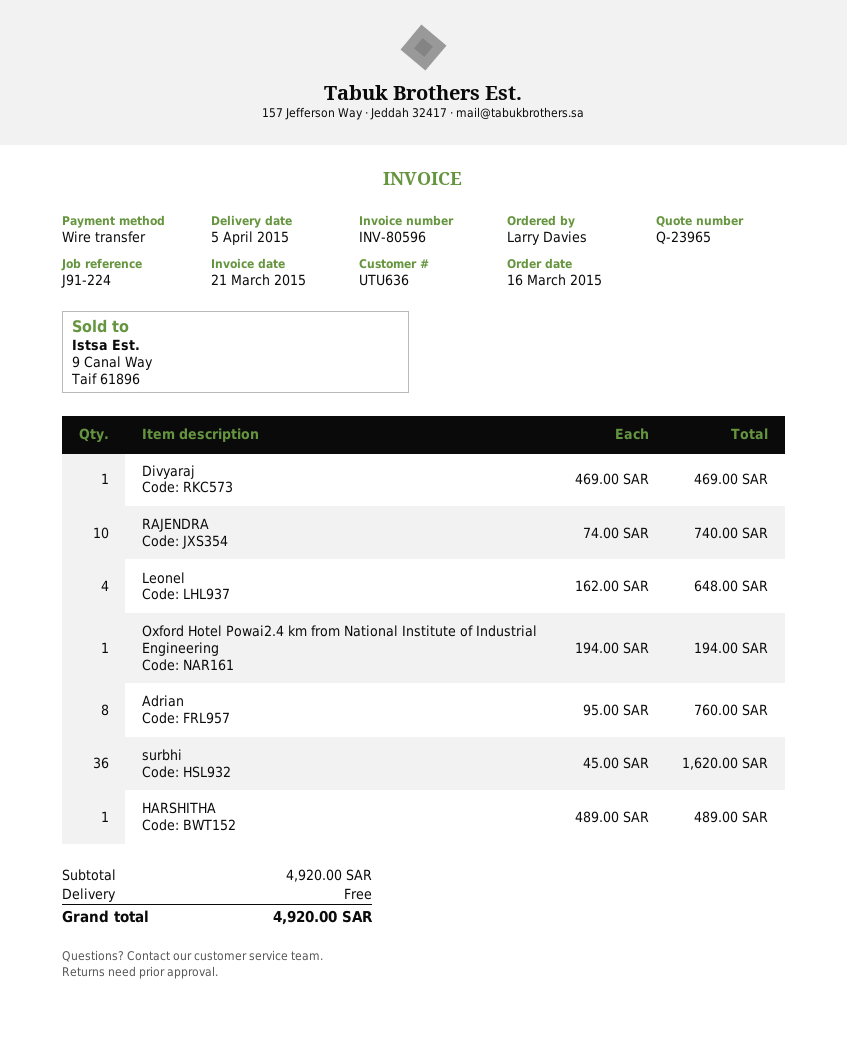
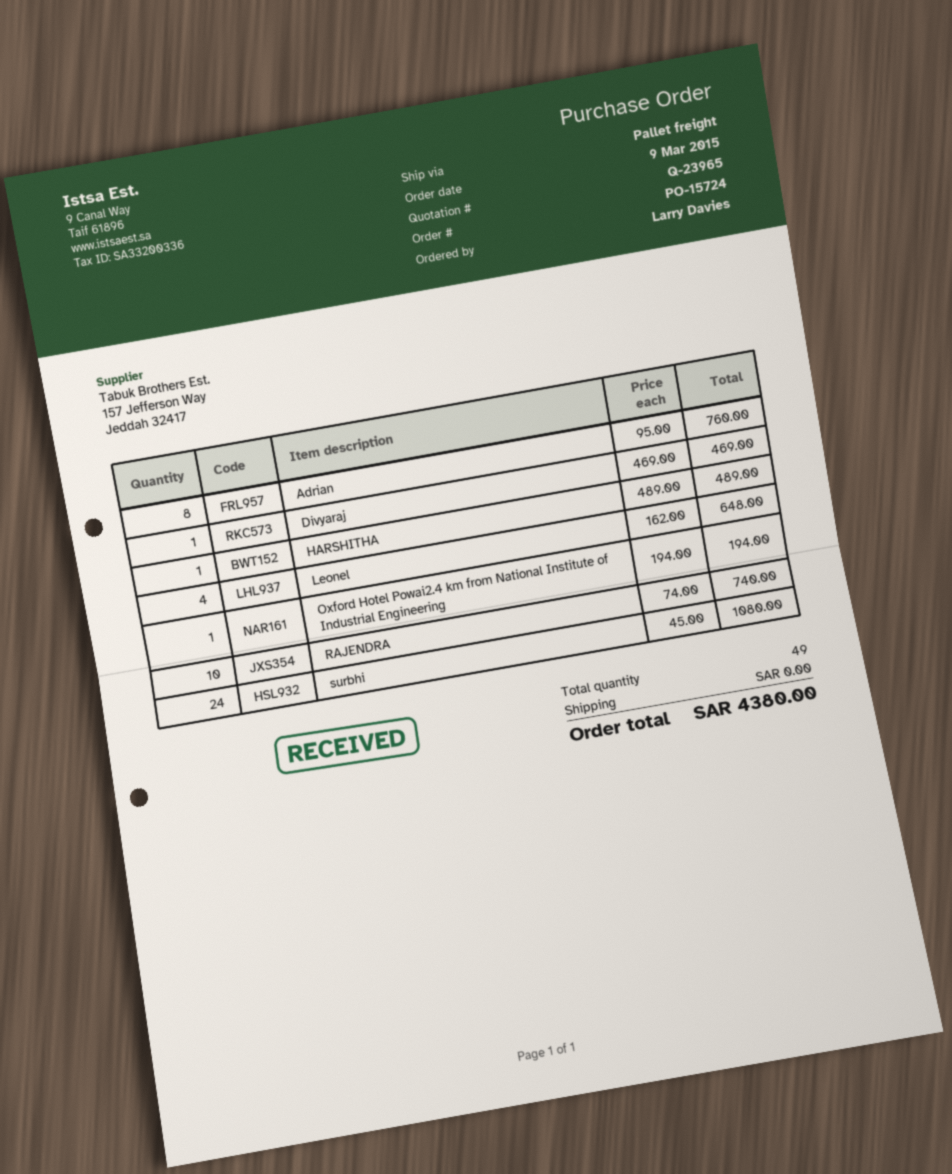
order date: 2015-03-16 -> 2015-03-09
surbhi: 36 x 45.00 = 1620.00 -> 24 x 45.00 = 1080.00
total: 4920.00 -> 4380.00

